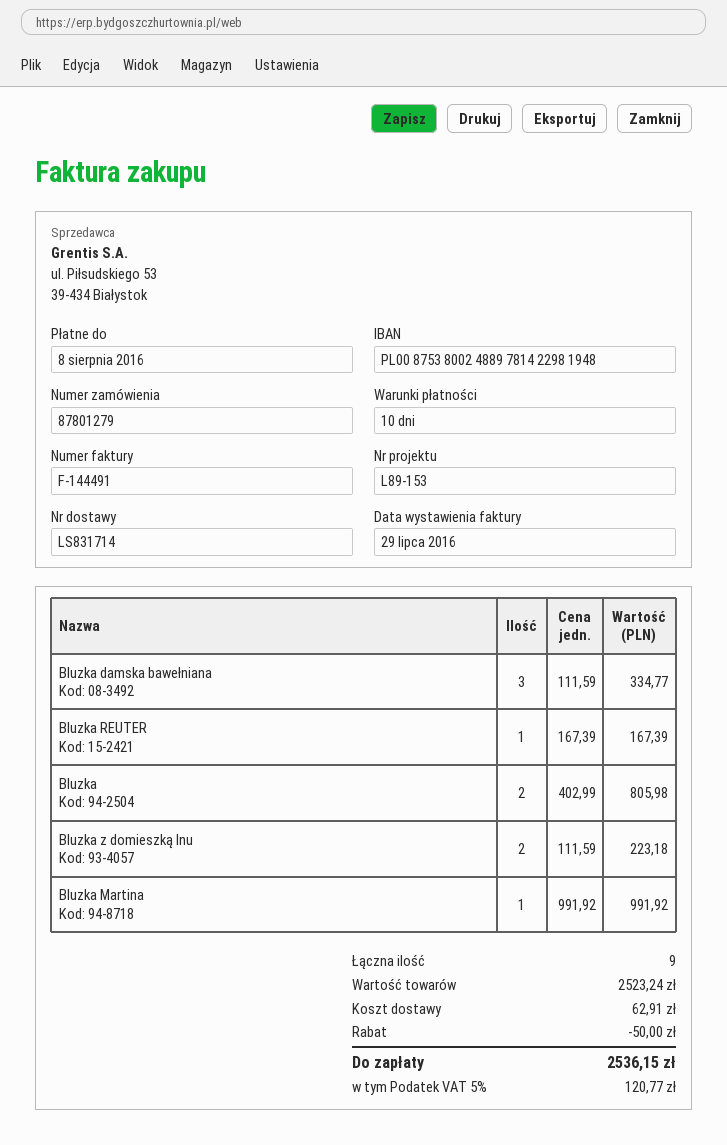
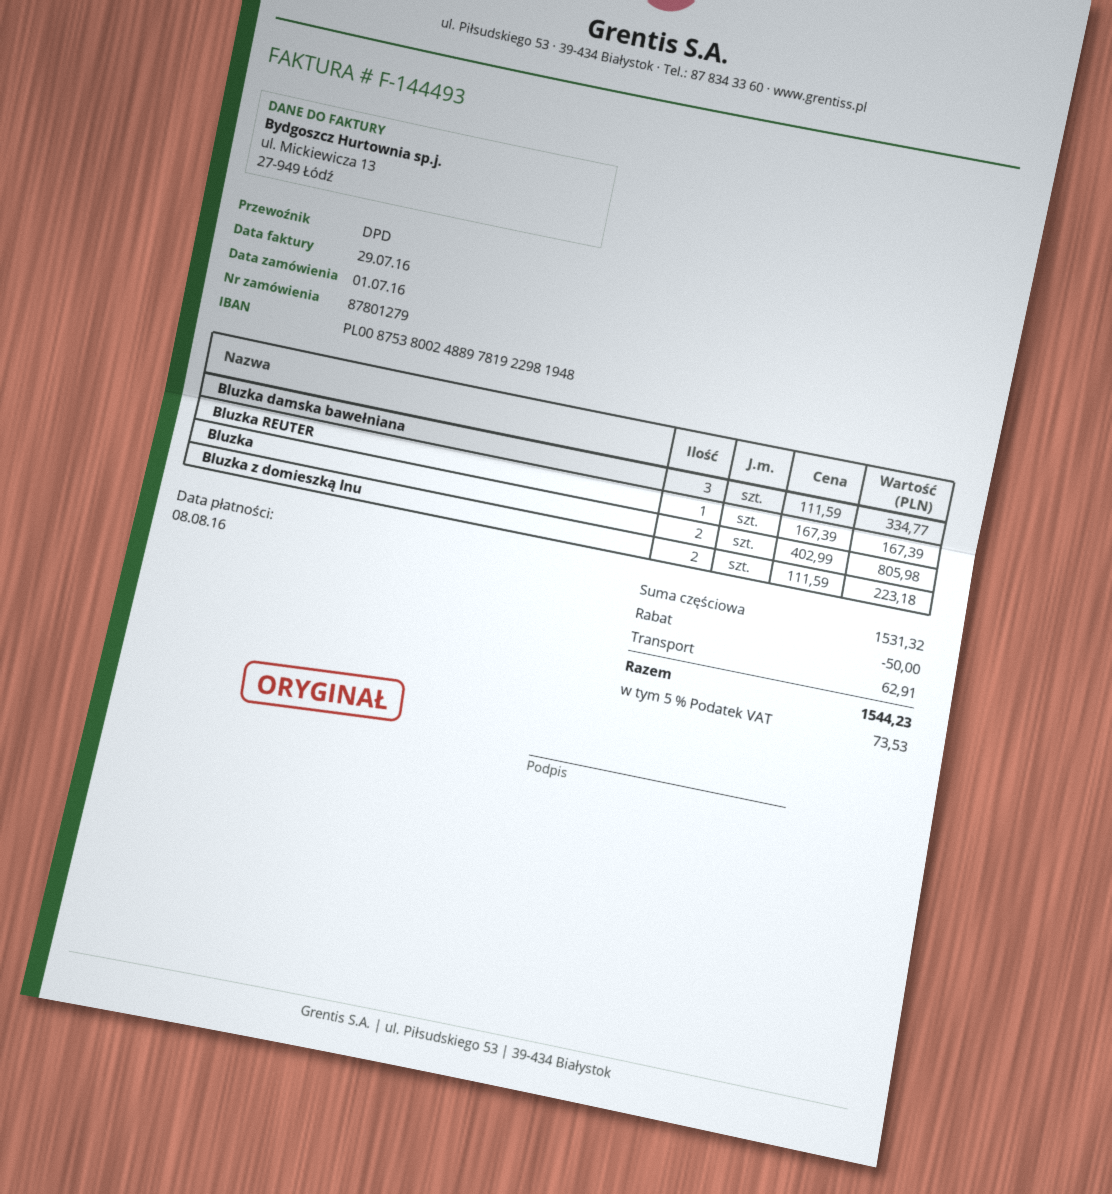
invoice number: F-144491 -> F-144493
bank account: PL00875380024889781422981948 -> PL00875380024889781922981948
Bluzka Martina: 1 x 991.92 = 991.92 -> none
subtotal: 2523.24 -> 1531.32
tax: 5% = 120.77 -> 5% = 73.53
total: 2536.15 -> 1544.23

